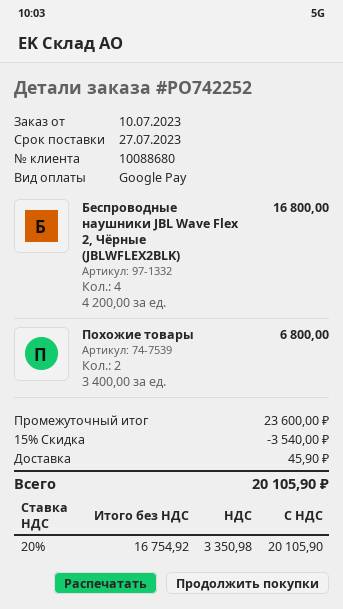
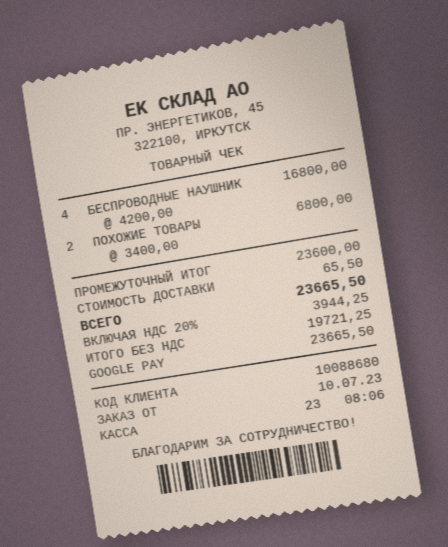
discount: 15% = 3540.00 -> none
shipping: 45.90 -> 65.50
net: 16754.92 -> 19721.25
tax: 20% = 3350.98 -> 20% = 3944.25
total: 20105.90 -> 23665.50

